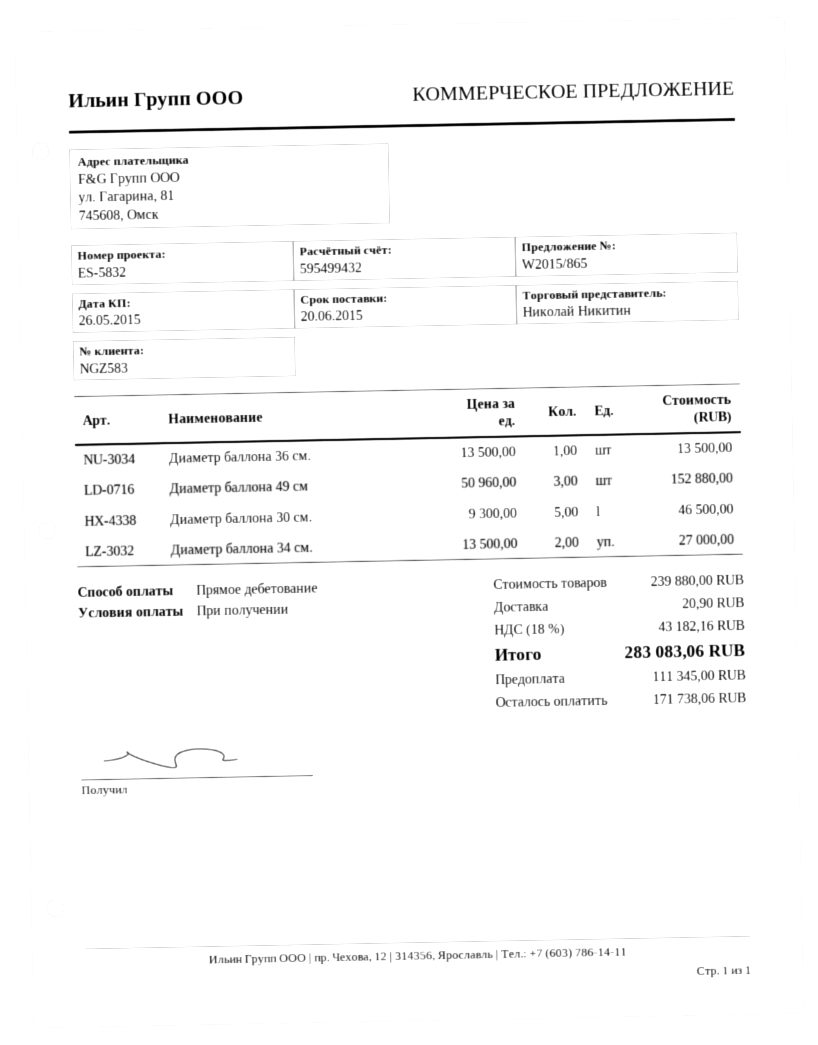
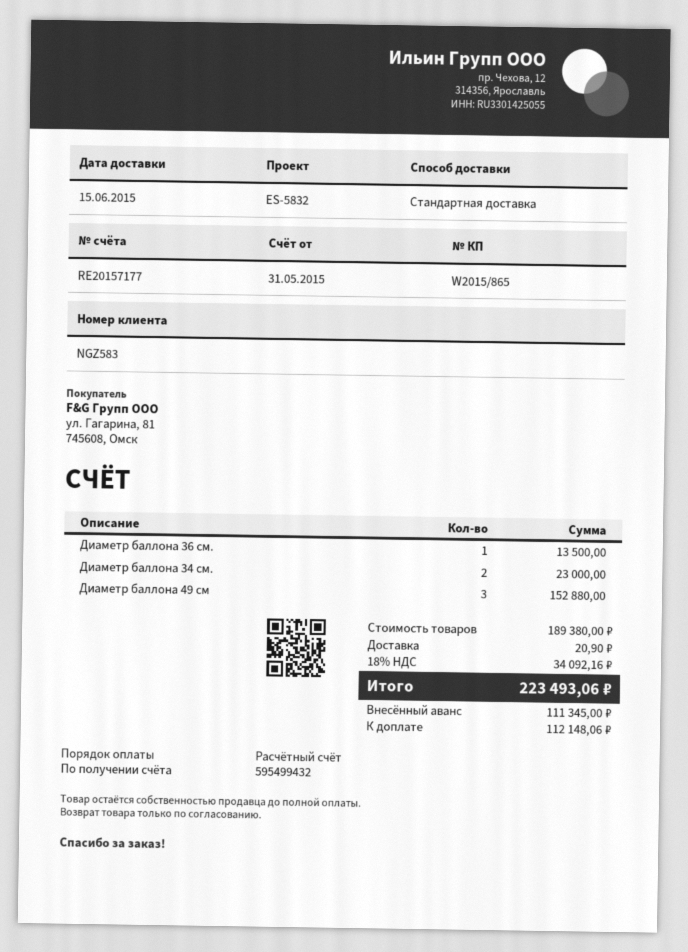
delivery date: 2015-06-20 -> 2015-06-15
Диаметр баллона 30 см.: 5 for 46500.00 -> none
Диаметр баллона 34 см.: 2 for 27000.00 -> 2 for 23000.00
subtotal: 239880.00 -> 189380.00
tax: 18% = 43182.16 -> 18% = 34092.16
total: 283083.06 -> 223493.06
balance: 171738.06 -> 112148.06

